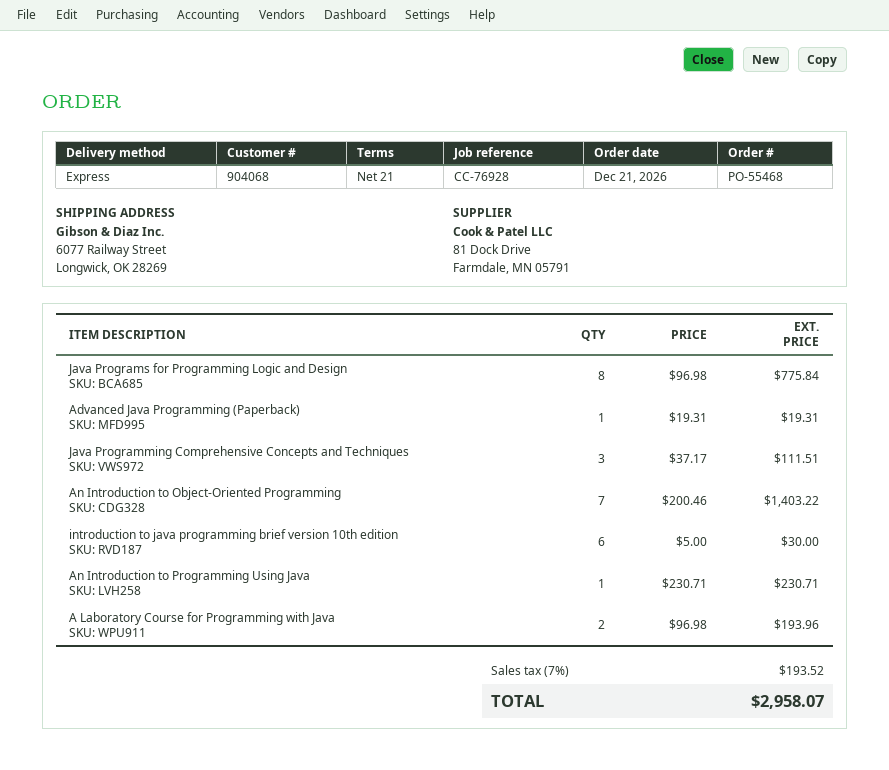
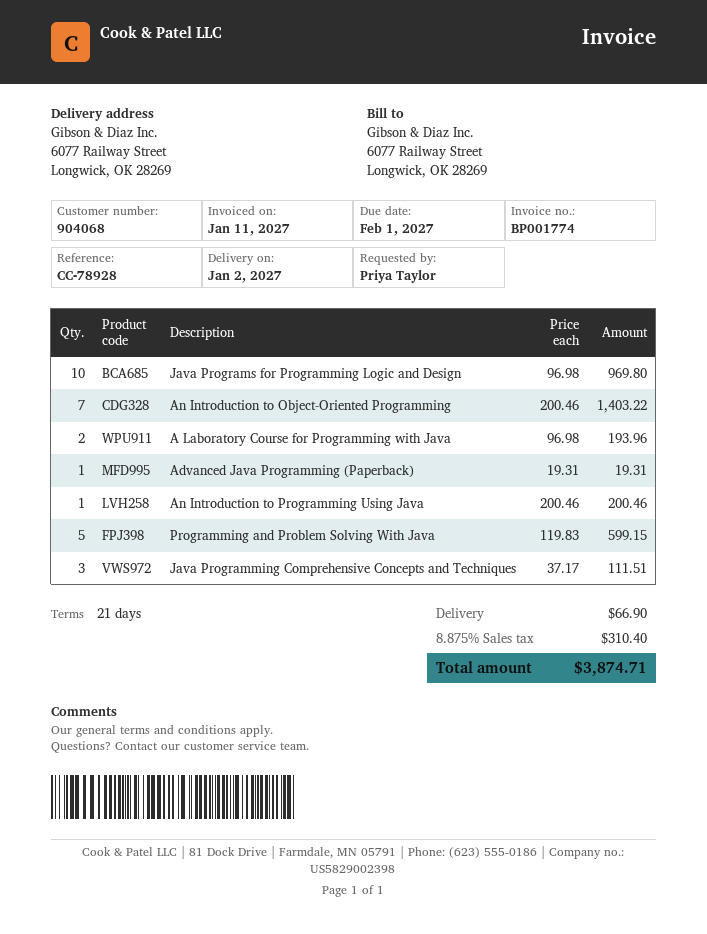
reference: CC-76928 -> CC-78928
Java Programs for Programming Logic and Design: 8 x 96.98 = 775.84 -> 10 x 96.98 = 969.80
introduction to java programming brief version 10th edition: 6 x 5.00 = 30.00 -> none
An Introduction to Programming Using Java: 1 x 230.71 = 230.71 -> 1 x 200.46 = 200.46
Programming and Problem Solving With Java: none -> 5 x 119.83 = 599.15
shipping: none -> 66.90
tax: 7% = 193.52 -> 8.875% = 310.40
total: 2958.07 -> 3874.71

